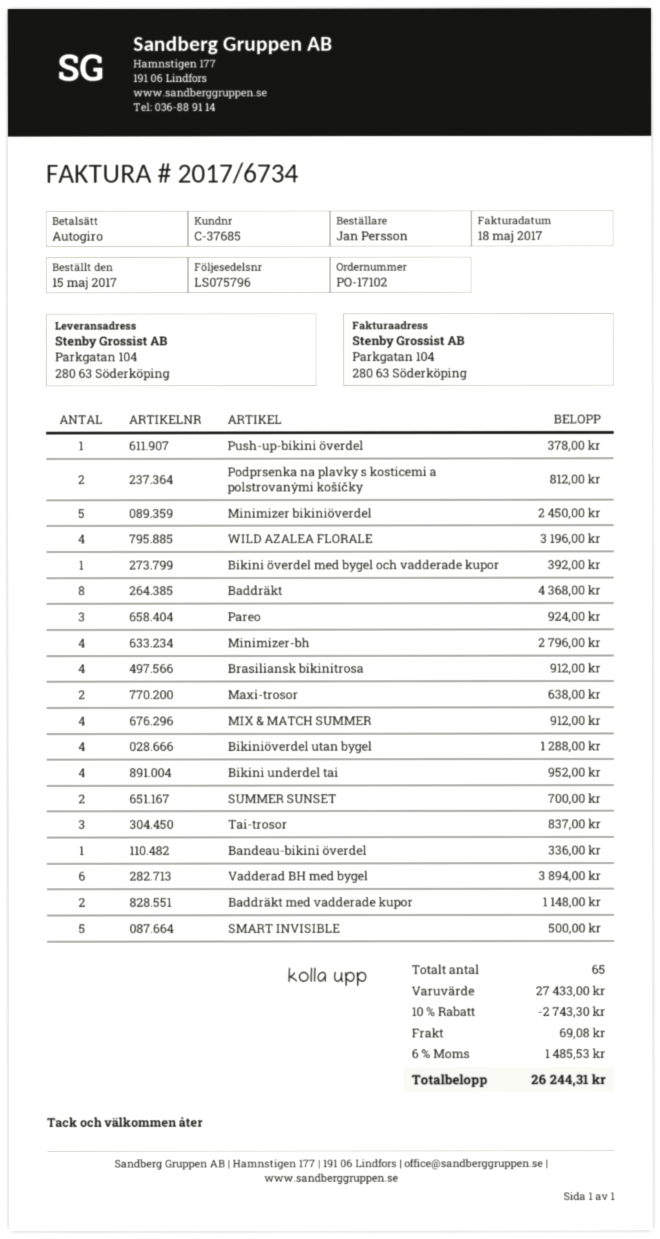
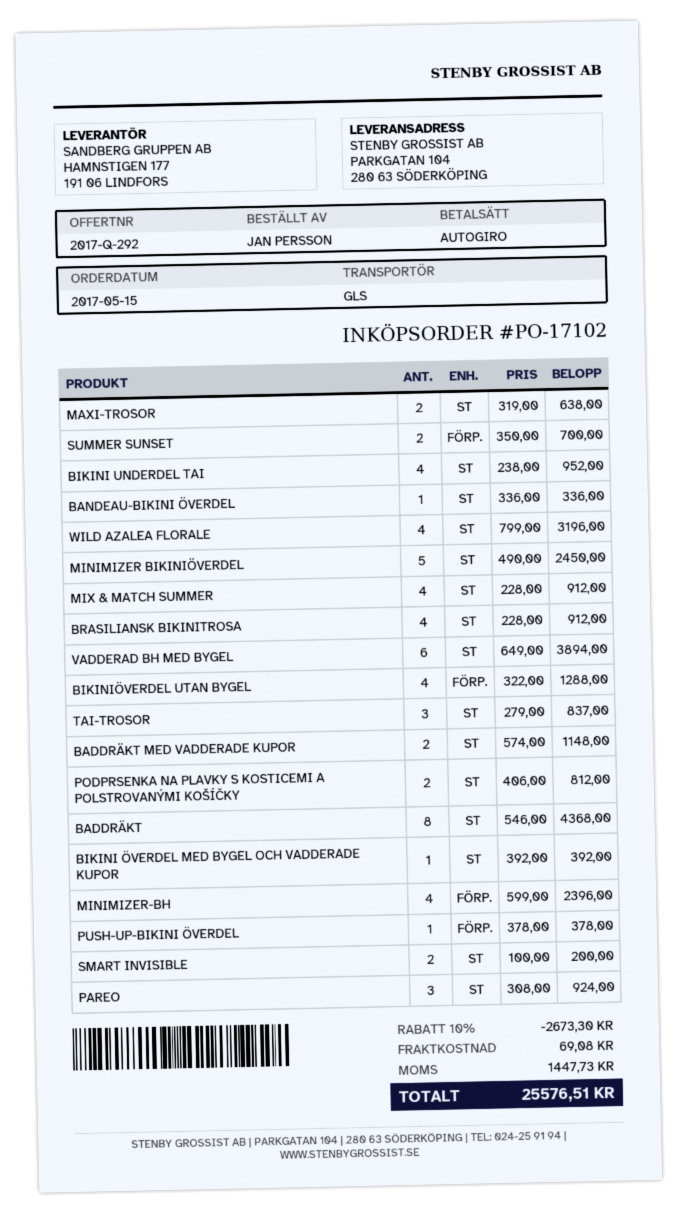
Minimizer-bh: 4 for 2796.00 -> 4 for 2396.00
SMART INVISIBLE: 5 for 500.00 -> 2 for 200.00
discount: 10% = 2743.30 -> 10% = 2673.30
tax: 1485.53 -> 1447.73
total: 26244.31 -> 25576.51

